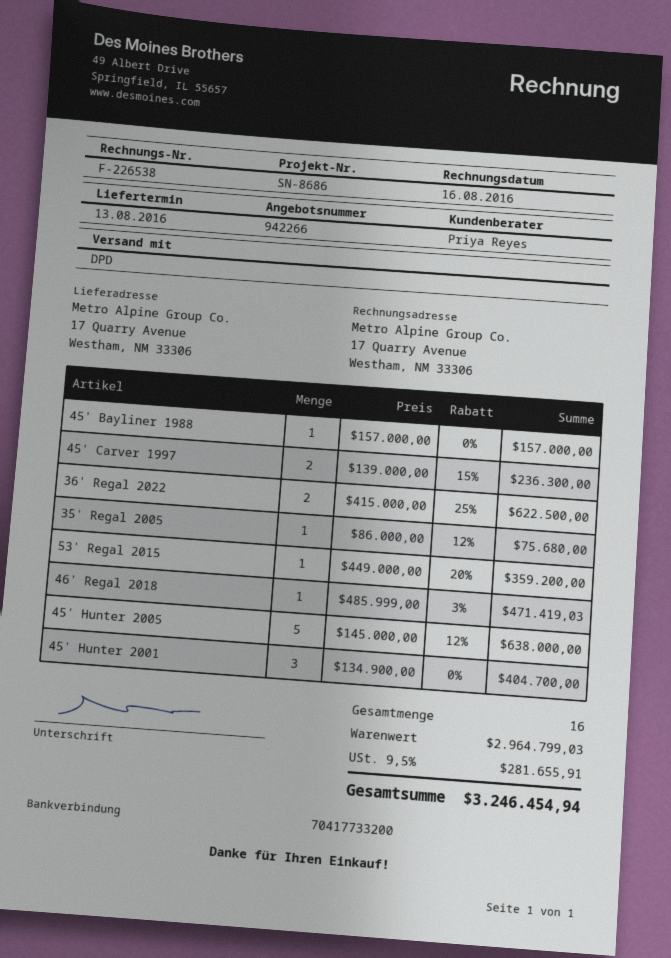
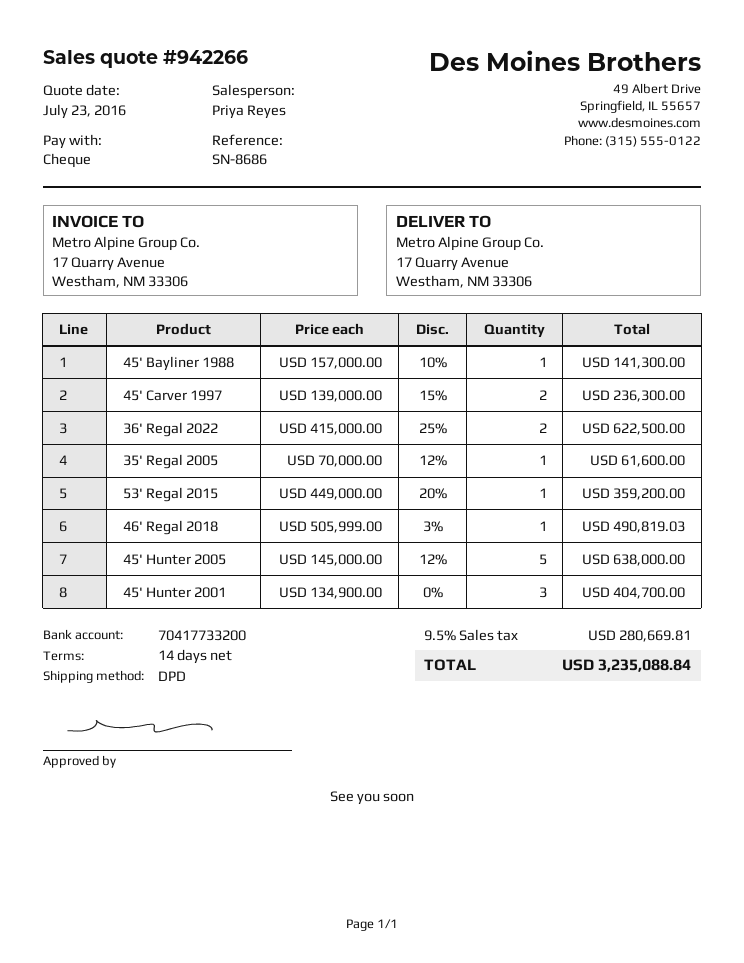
45' Bayliner 1988: 1 x 157000.00 = 157000.00 -> 1 x 157000.00 - 10% = 141300.00
35' Regal 2005: 1 x 86000.00 - 12% = 75680.00 -> 1 x 70000.00 - 12% = 61600.00
46' Regal 2018: 1 x 485999.00 - 3% = 471419.03 -> 1 x 505999.00 - 3% = 490819.03
tax: 9.5% = 281655.91 -> 9.5% = 280669.81
total: 3246454.94 -> 3235088.84

